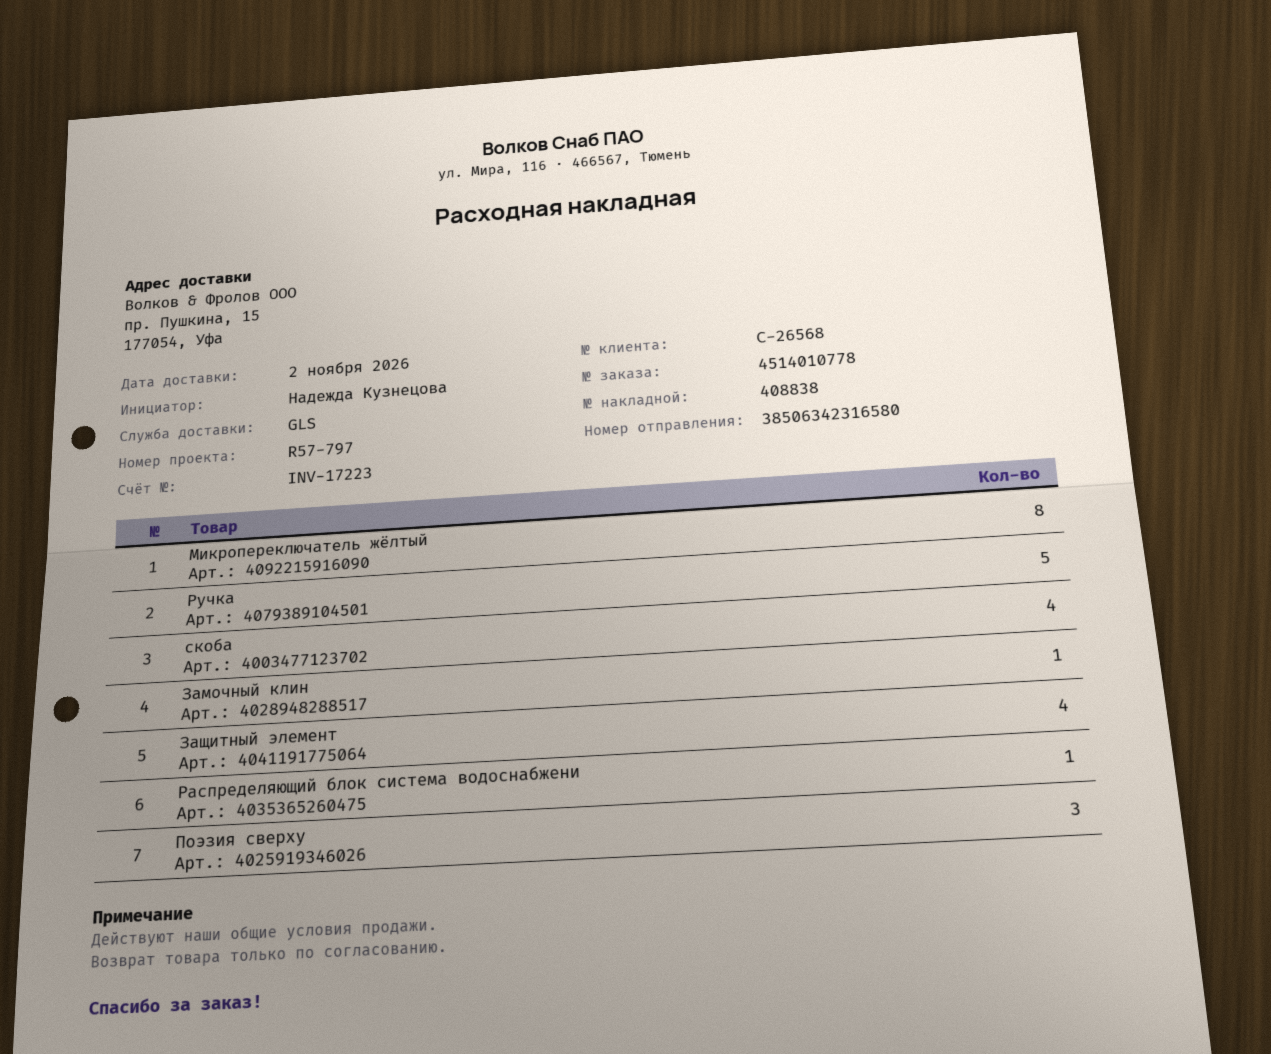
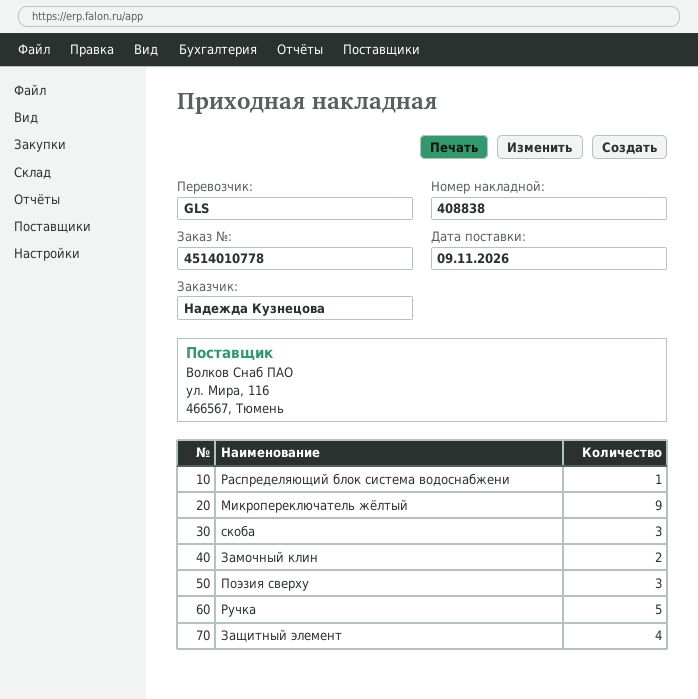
delivery date: 2026-11-02 -> 2026-11-09
Микропереключатель жёлтый: 8 -> 9
скоба: 4 -> 3
Замочный клин: 1 -> 2

